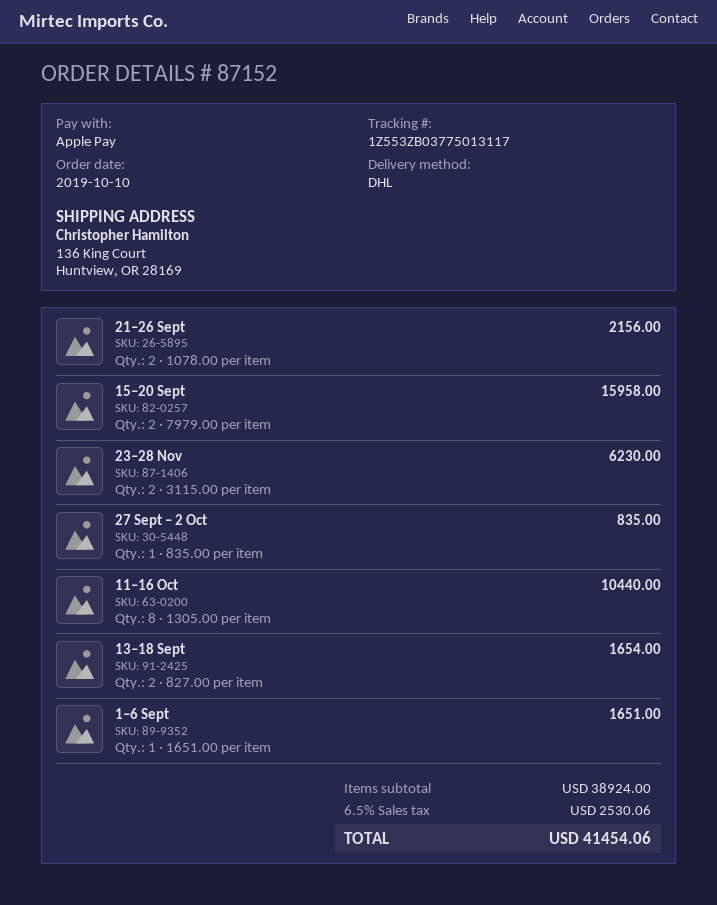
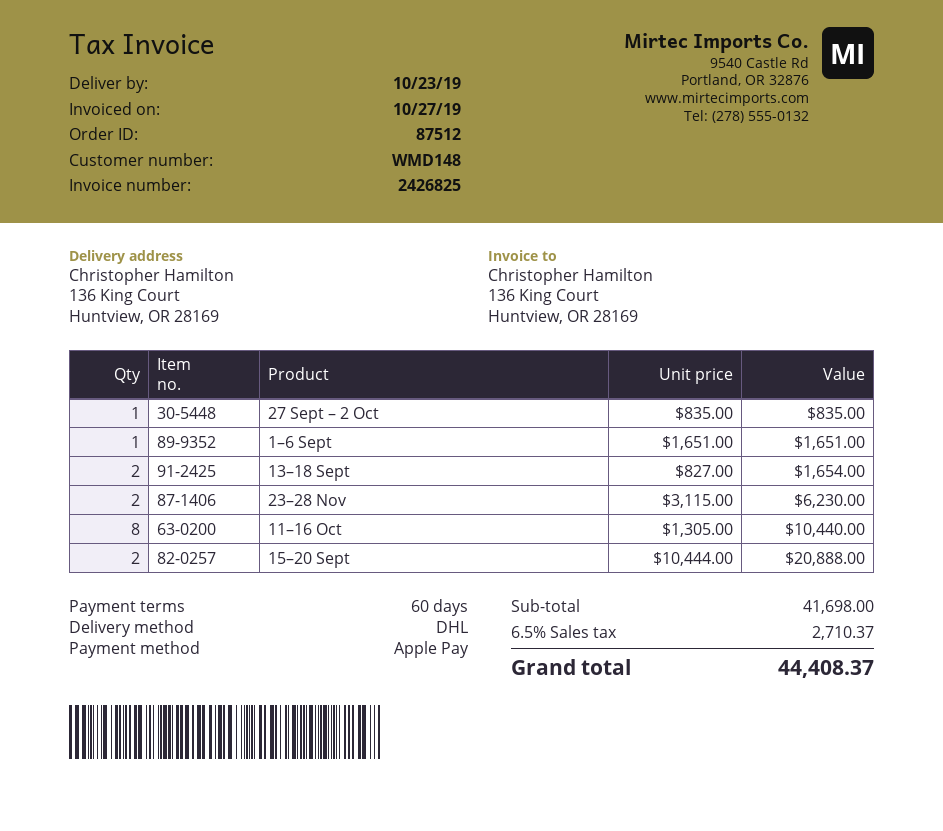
order number: 87152 -> 87512
21–26 Sept: 2 x 1078.00 = 2156.00 -> none
15–20 Sept: 2 x 7979.00 = 15958.00 -> 2 x 10444.00 = 20888.00
subtotal: 38924.00 -> 41698.00
tax: 6.5% = 2530.06 -> 6.5% = 2710.37
total: 41454.06 -> 44408.37

